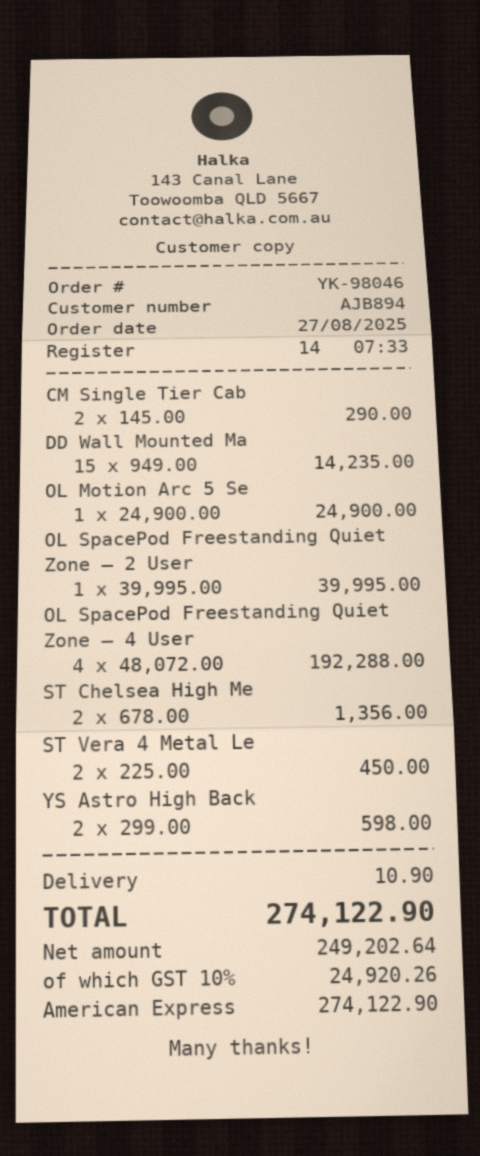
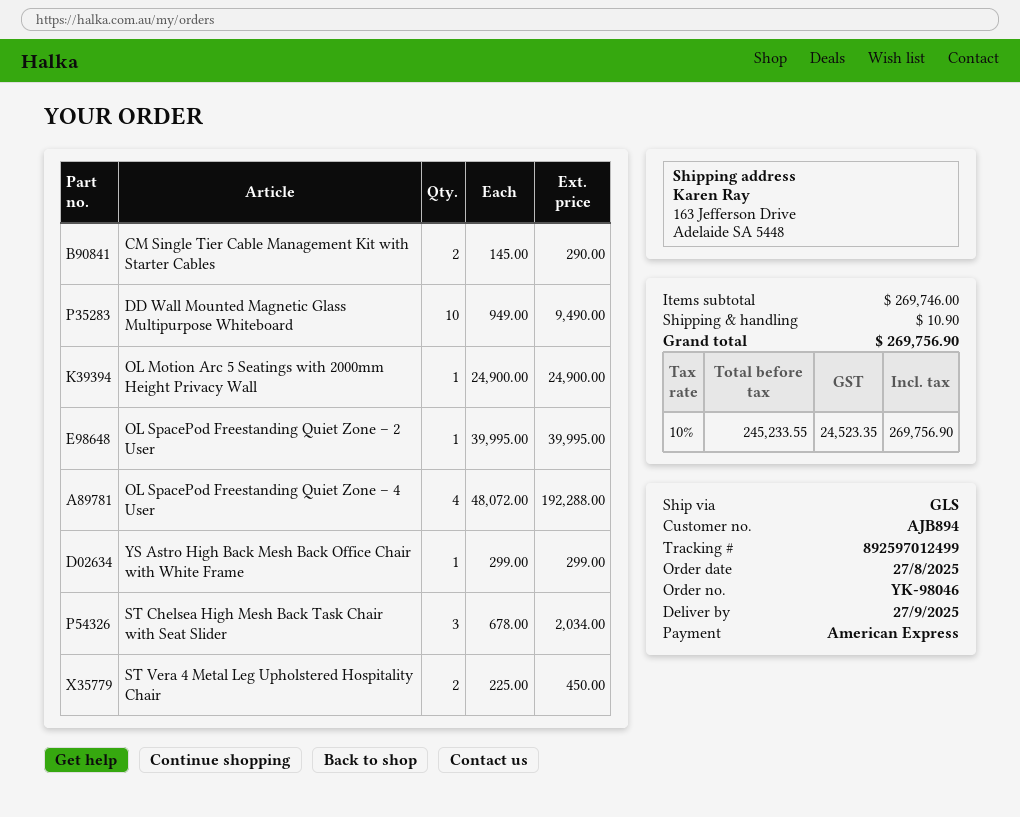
DD Wall Mounted Ma: 15 x 949.00 = 14235.00 -> 10 x 949.00 = 9490.00
ST Chelsea High Me: 2 x 678.00 = 1356.00 -> 3 x 678.00 = 2034.00
YS Astro High Back: 2 x 299.00 = 598.00 -> 1 x 299.00 = 299.00
net: 249202.64 -> 245233.55
tax: 10% = 24920.26 -> 10% = 24523.35
total: 274122.90 -> 269756.90

